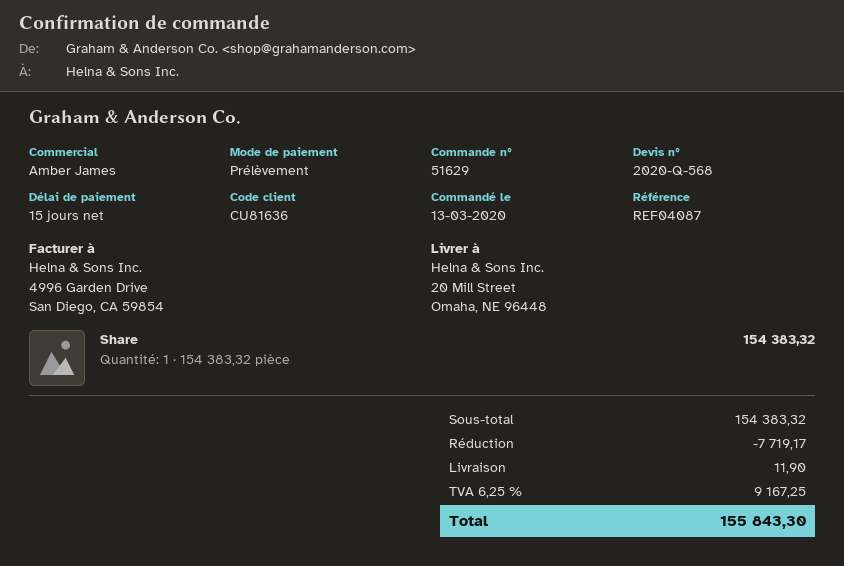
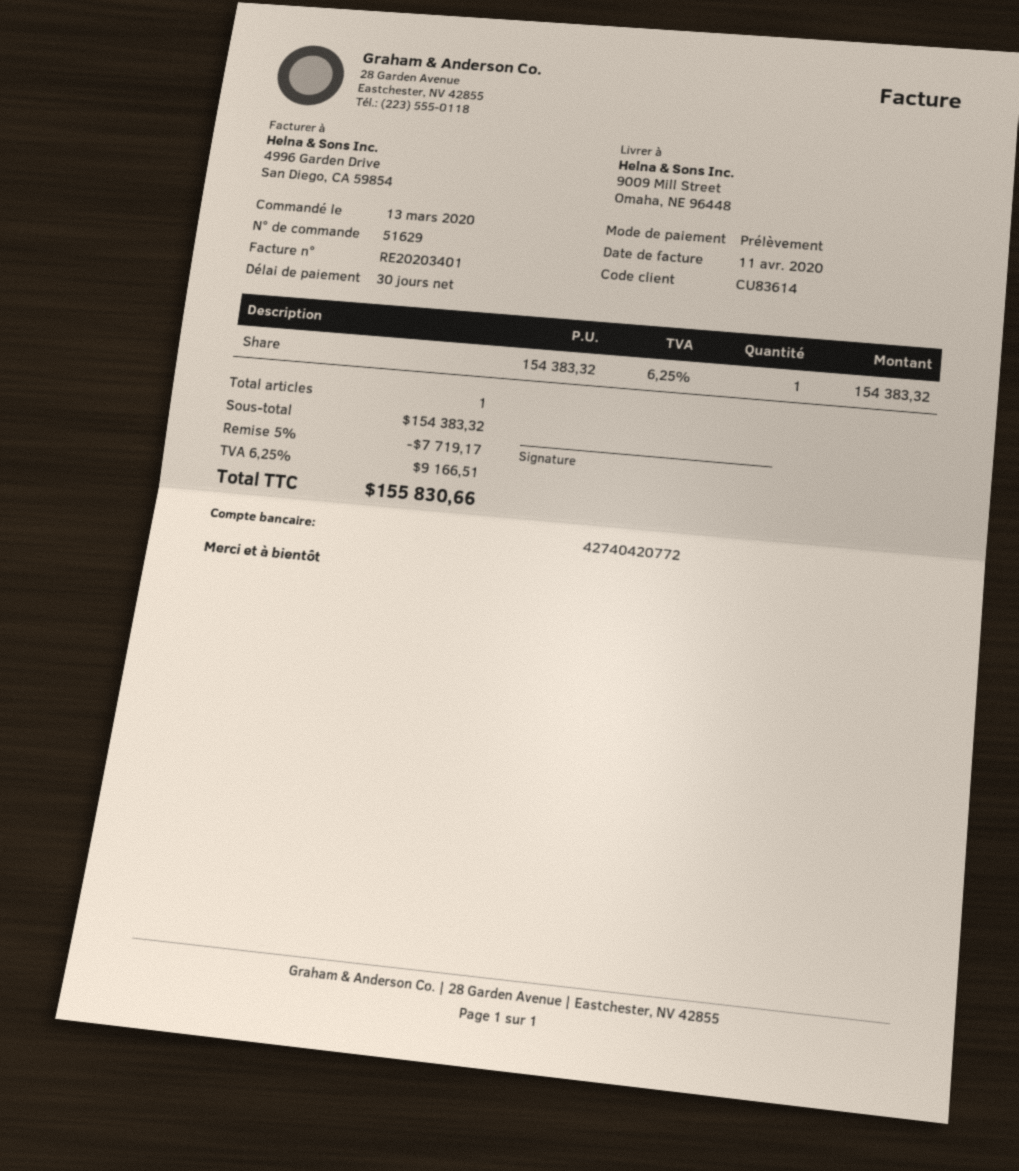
payment terms: 15 days -> 30 days
customer number: CU81636 -> CU83614
ship to: 20 Mill Street, Omaha, NE 96448 -> 9009 Mill Street, Omaha, NE 96448
shipping: 11.90 -> none
tax: 6.25% = 9167.25 -> 6.25% = 9166.51
total: 155843.30 -> 155830.66

